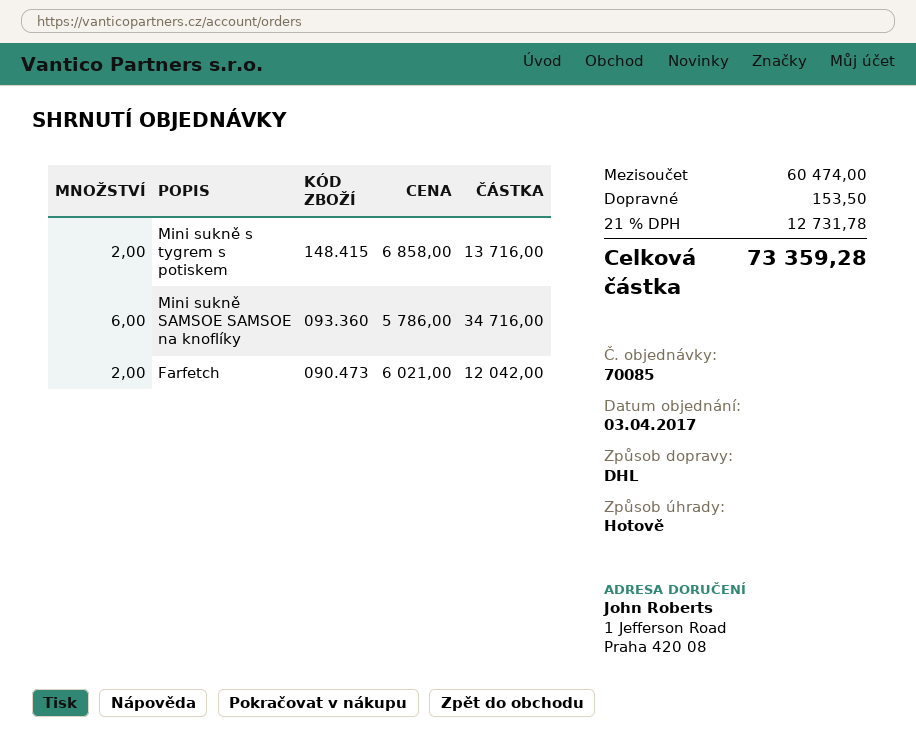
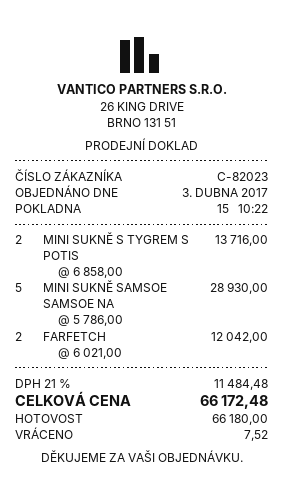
Mini sukně SAMSOE SAMSOE na knoflíky: 6 x 5786.00 = 34716.00 -> 5 x 5786.00 = 28930.00
shipping: 153.50 -> none
tax: 21% = 12731.78 -> 21% = 11484.48
total: 73359.28 -> 66172.48

